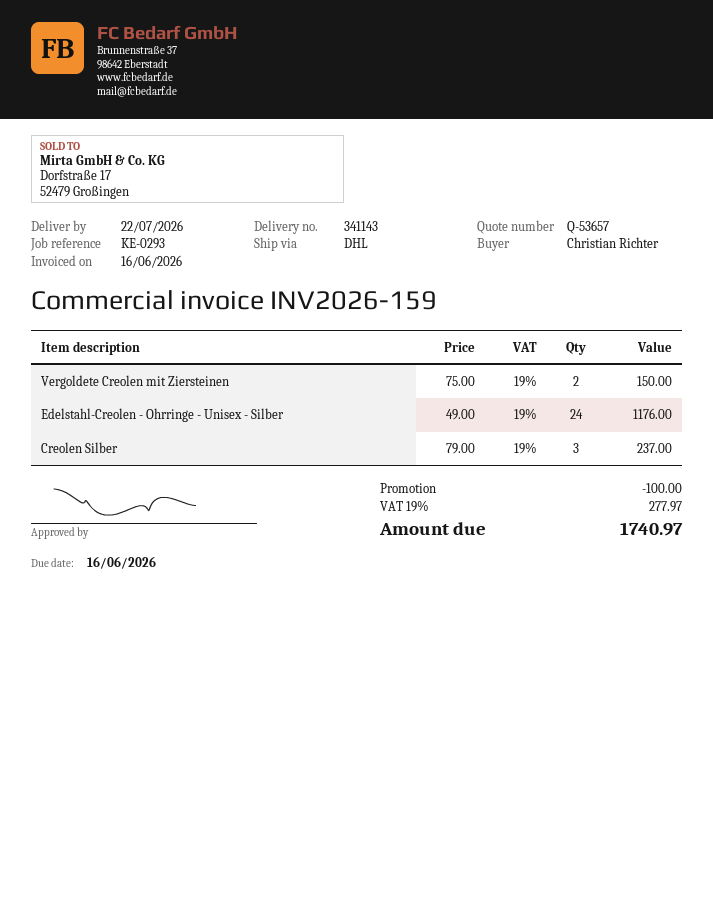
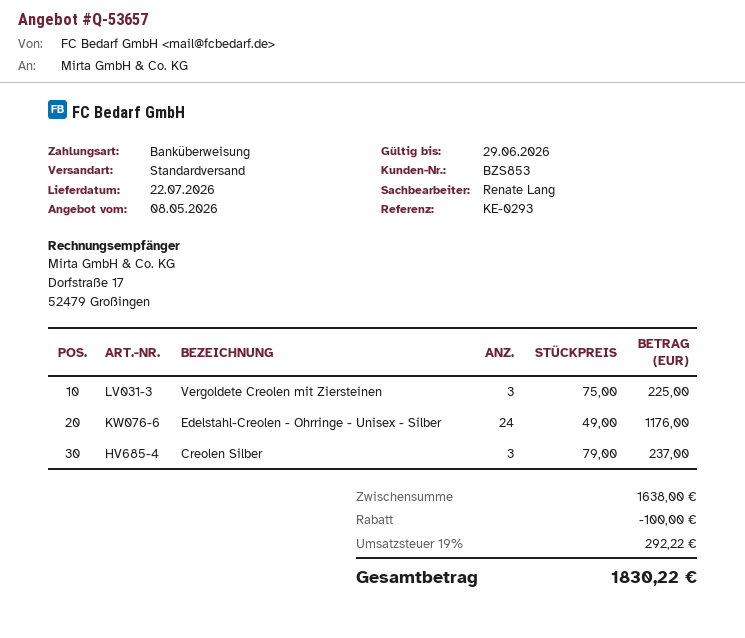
shipping method: DHL -> standard
Vergoldete Creolen mit Ziersteinen: 2 x 75.00 = 150.00 -> 3 x 75.00 = 225.00
tax: 19% = 277.97 -> 19% = 292.22
total: 1740.97 -> 1830.22

